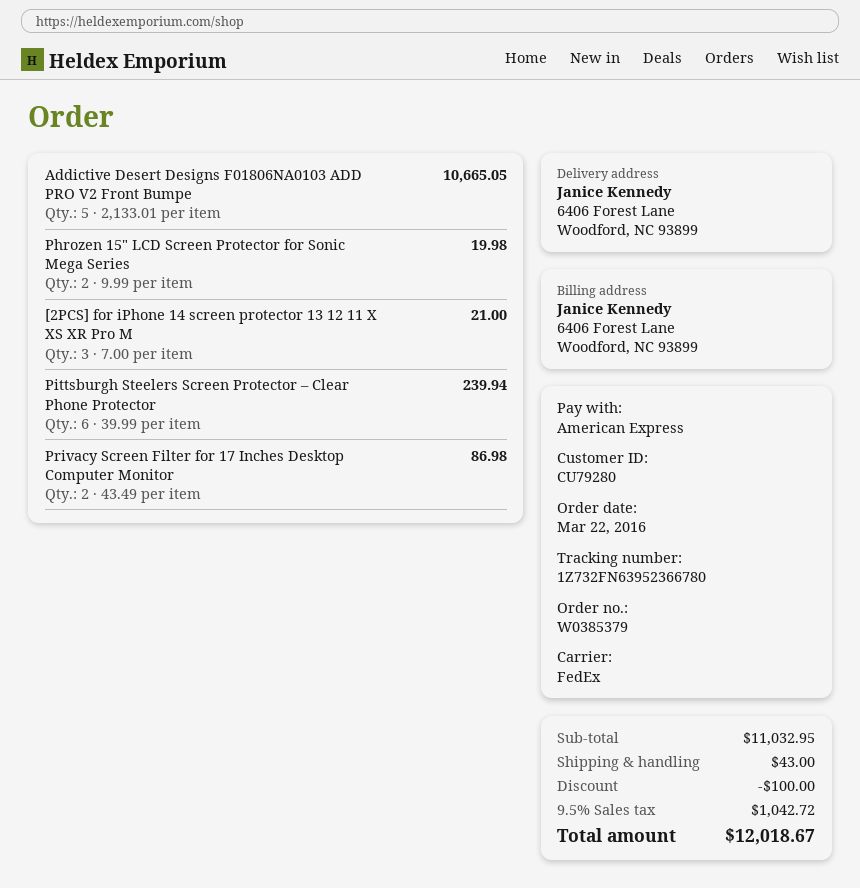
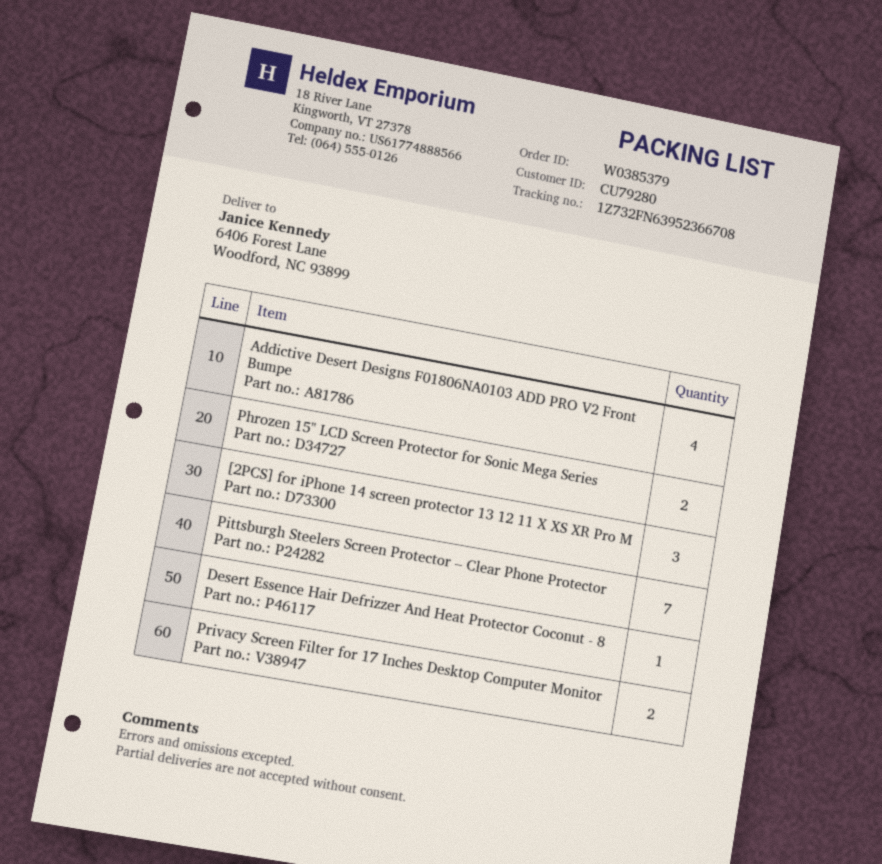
tracking number: 1Z732FN63952366780 -> 1Z732FN63952366708
Addictive Desert Designs F01806NA0103 ADD PRO V2 Front Bumpe: 5 -> 4
Pittsburgh Steelers Screen Protector – Clear Phone Protector: 6 -> 7
Desert Essence Hair Defrizzer And Heat Protector Coconut - 8: none -> 1

